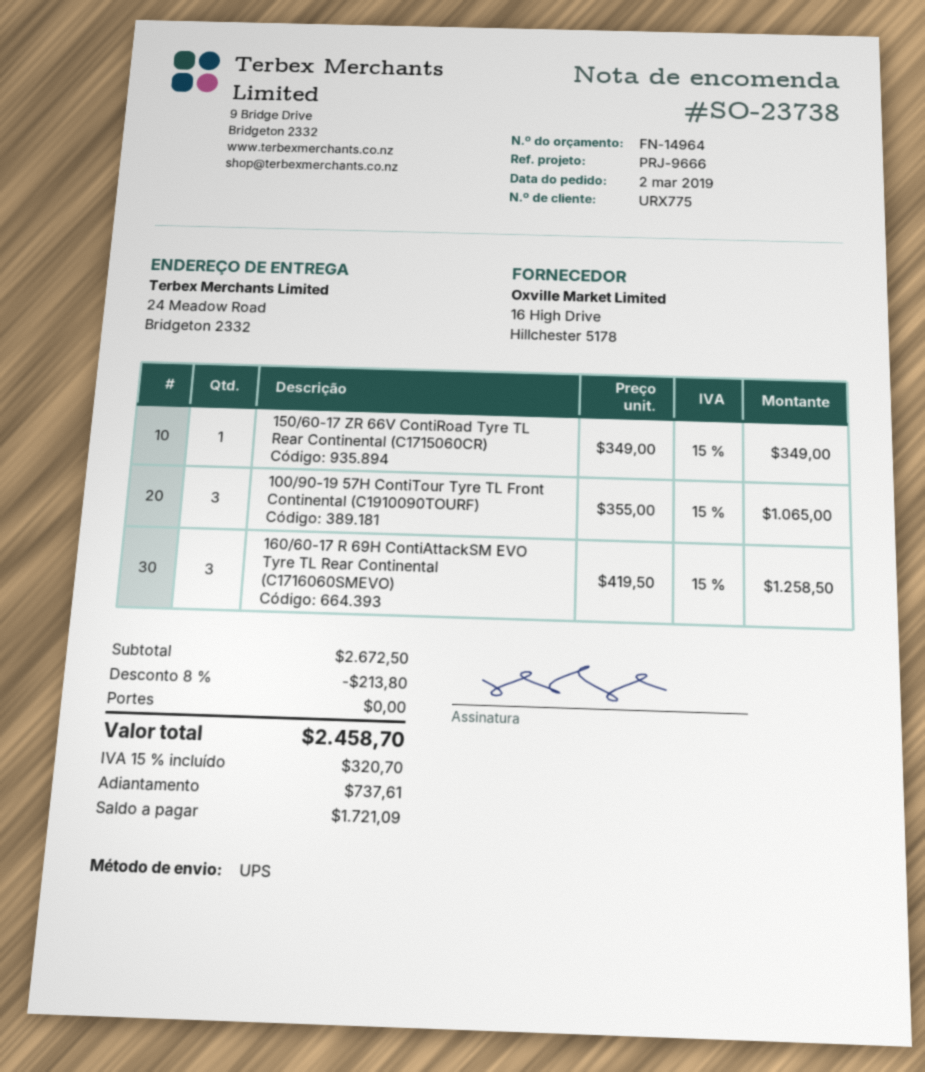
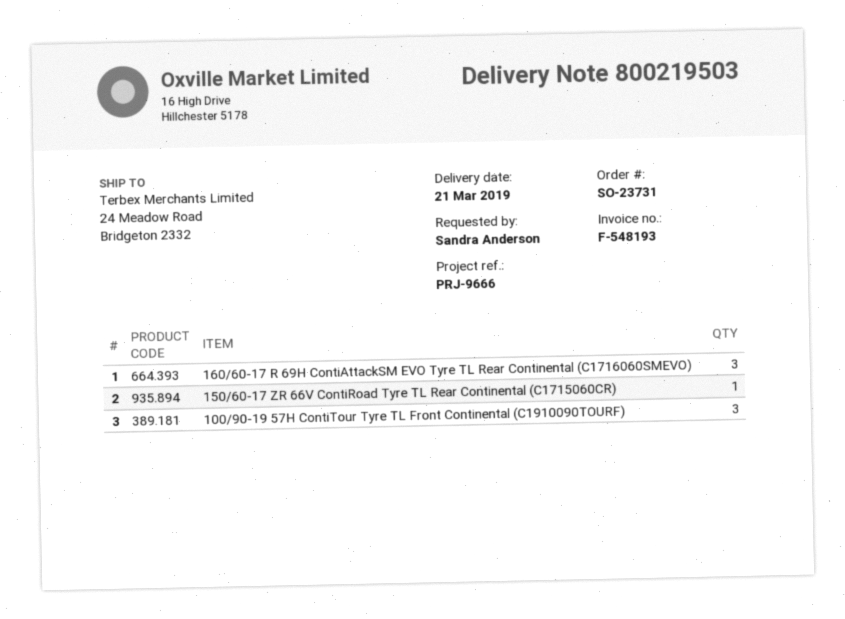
order number: SO-23738 -> SO-23731

